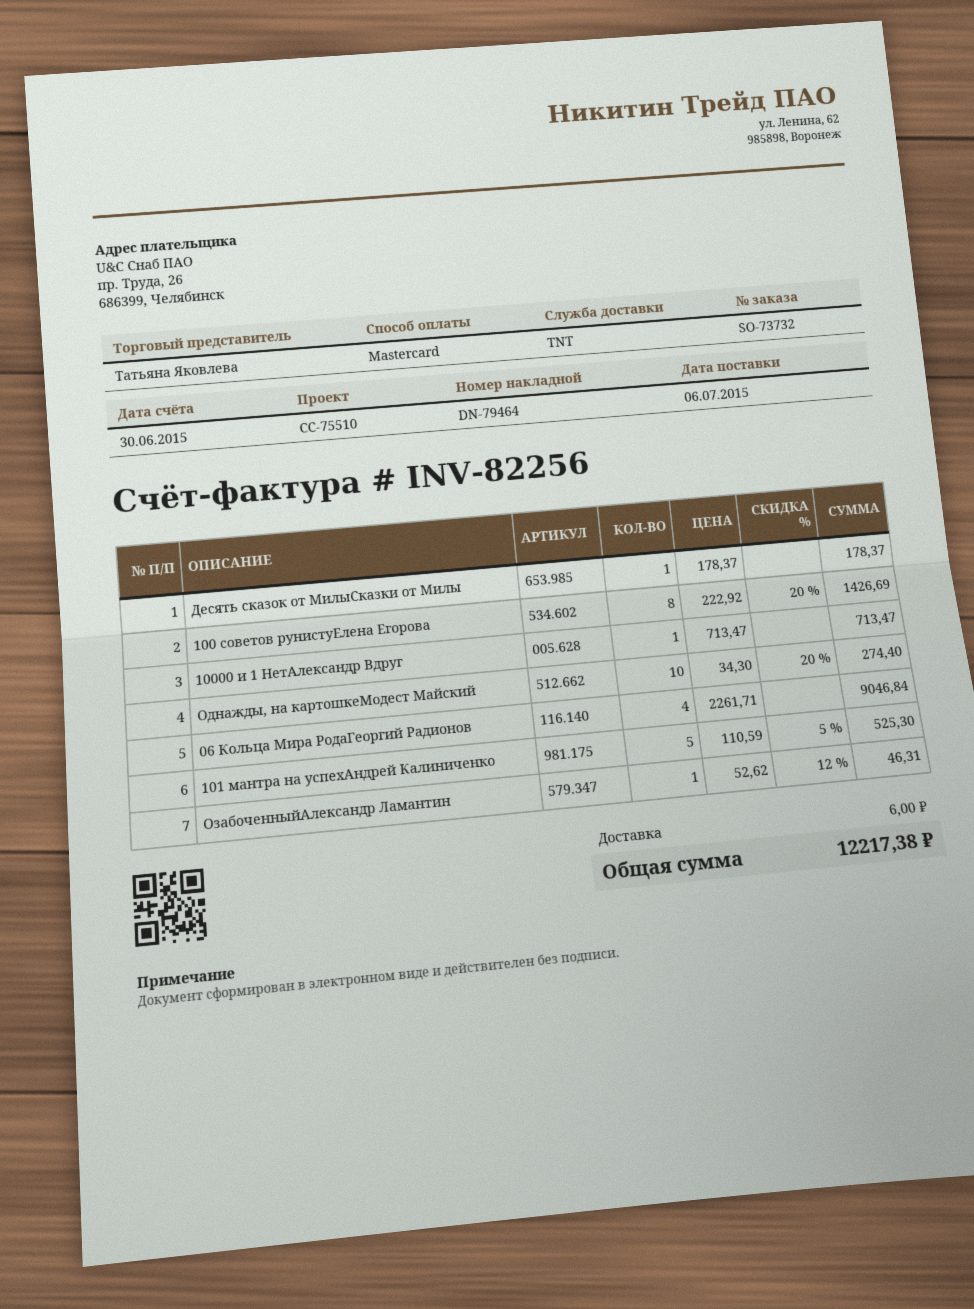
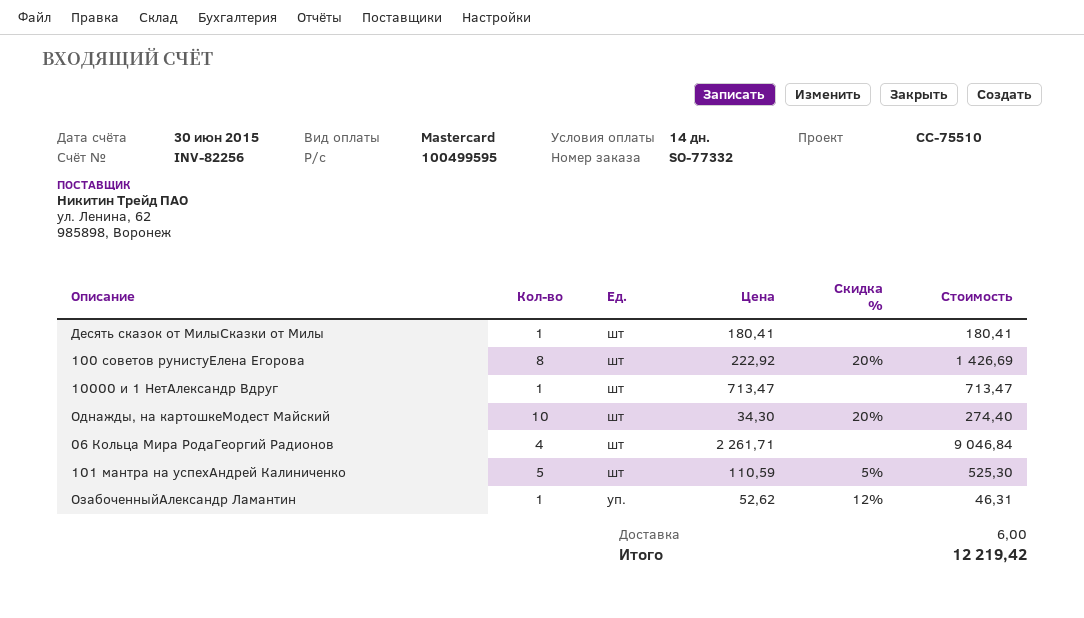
order number: SO-73732 -> SO-77332
Десять сказок от МилыСказки от Милы: 1 x 178.37 = 178.37 -> 1 x 180.41 = 180.41
total: 12217.38 -> 12219.42

